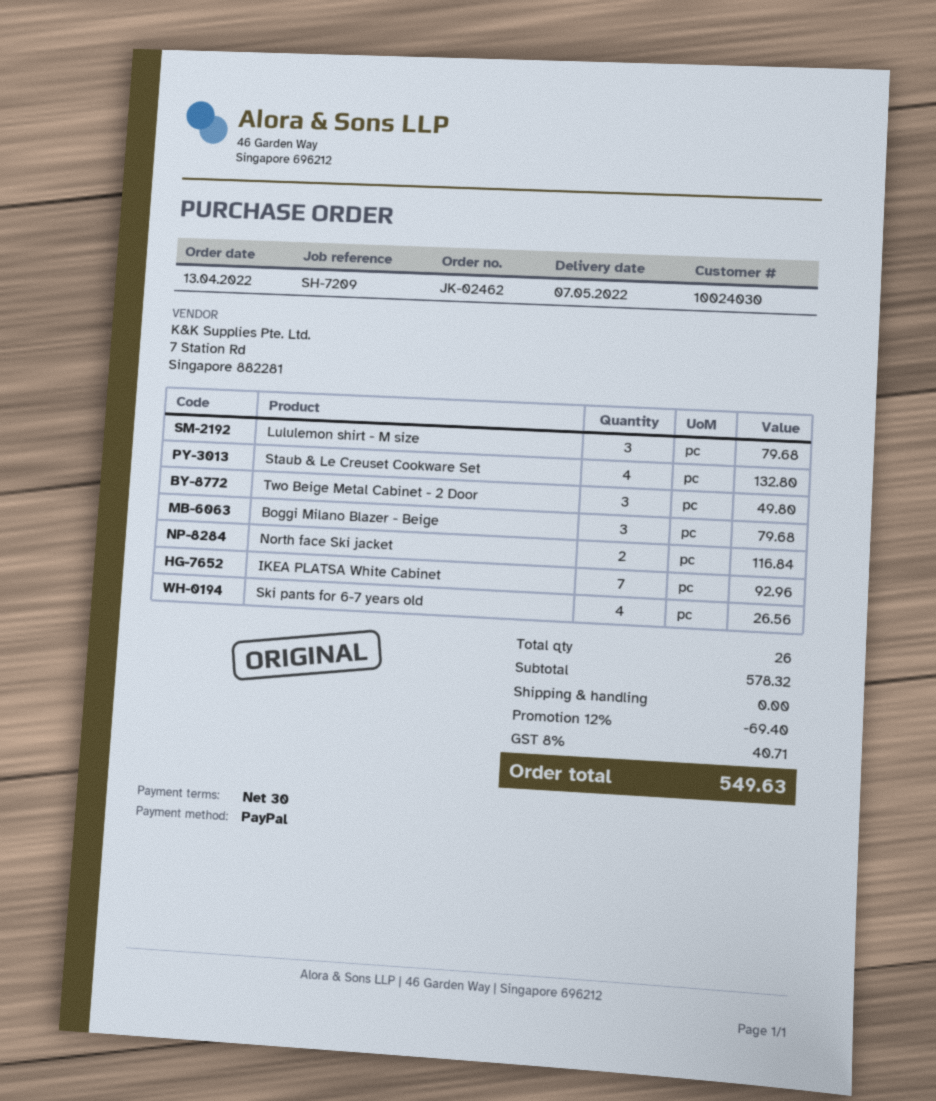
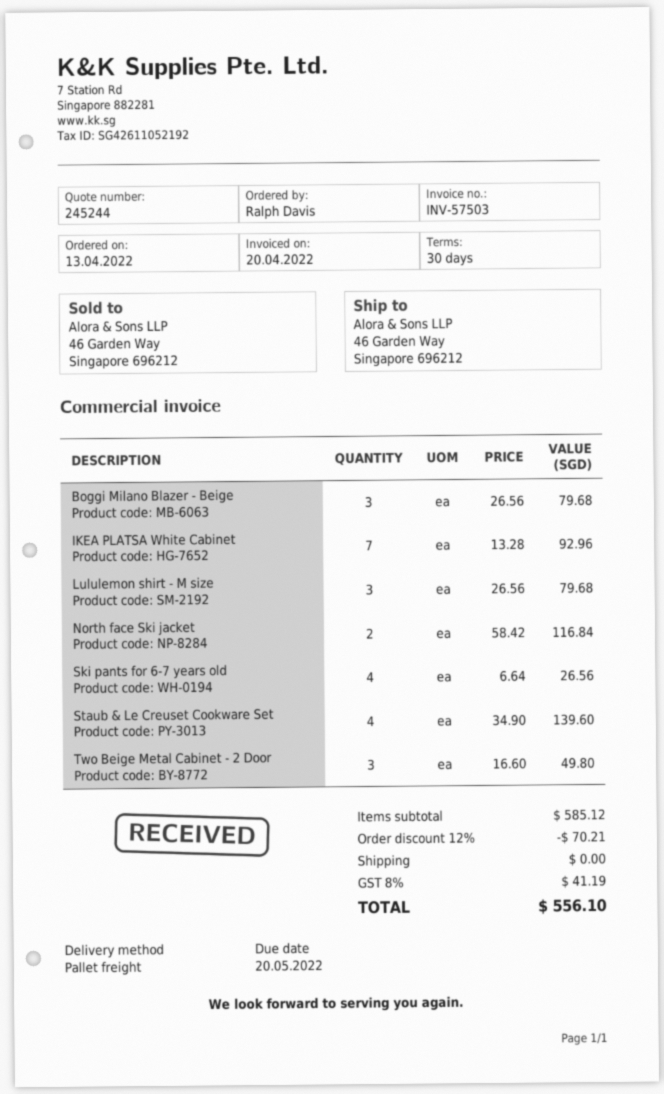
Staub & Le Creuset Cookware Set: 4 for 132.80 -> 4 for 139.60
subtotal: 578.32 -> 585.12
discount: 12% = 69.40 -> 12% = 70.21
tax: 8% = 40.71 -> 8% = 41.19
total: 549.63 -> 556.10

